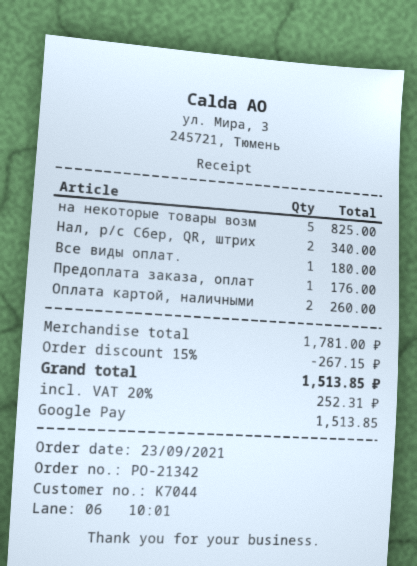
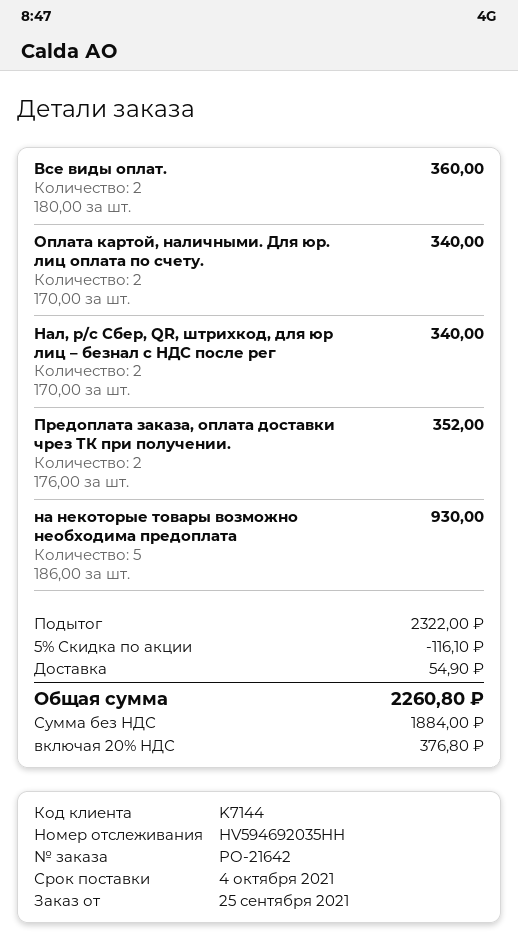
order number: PO-21342 -> PO-21642
order date: 2021-09-23 -> 2021-09-25
customer number: K7044 -> K7144
на некоторые товары возм: 5 for 825.00 -> 5 for 930.00
Все виды оплат.: 1 for 180.00 -> 2 for 360.00
Предоплата заказа, оплат: 1 for 176.00 -> 2 for 352.00
Оплата картой, наличными: 2 for 260.00 -> 2 for 340.00
subtotal: 1781.00 -> 2322.00
discount: 15% = 267.15 -> 5% = 116.10
shipping: none -> 54.90
tax: 20% = 252.31 -> 20% = 376.80
total: 1513.85 -> 2260.80

